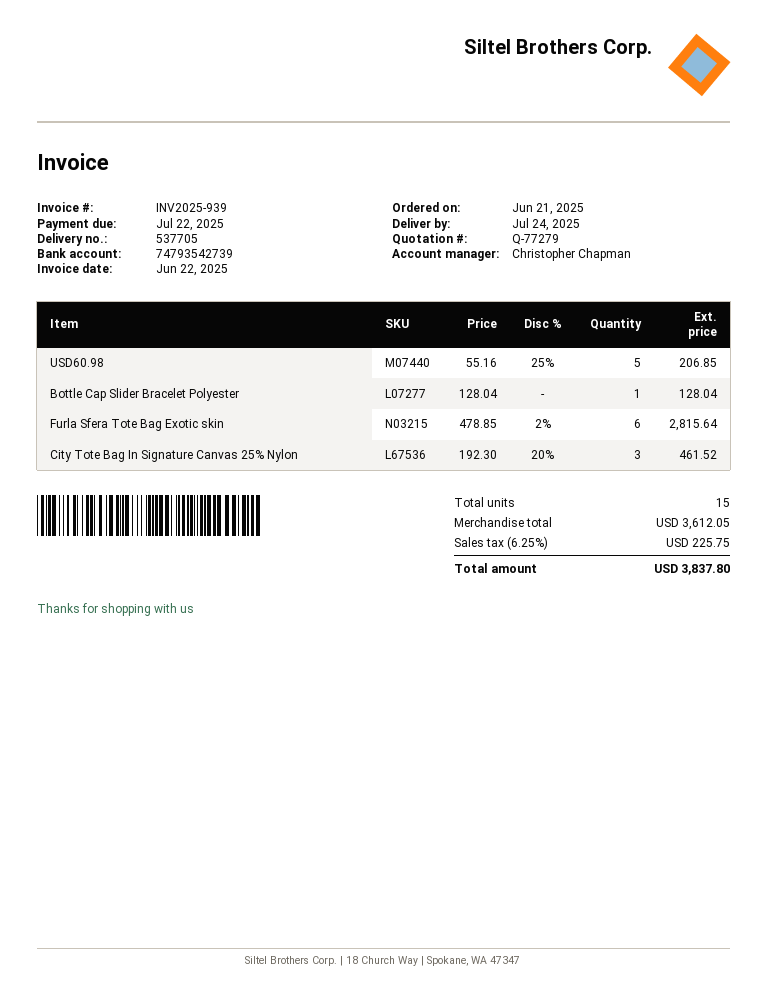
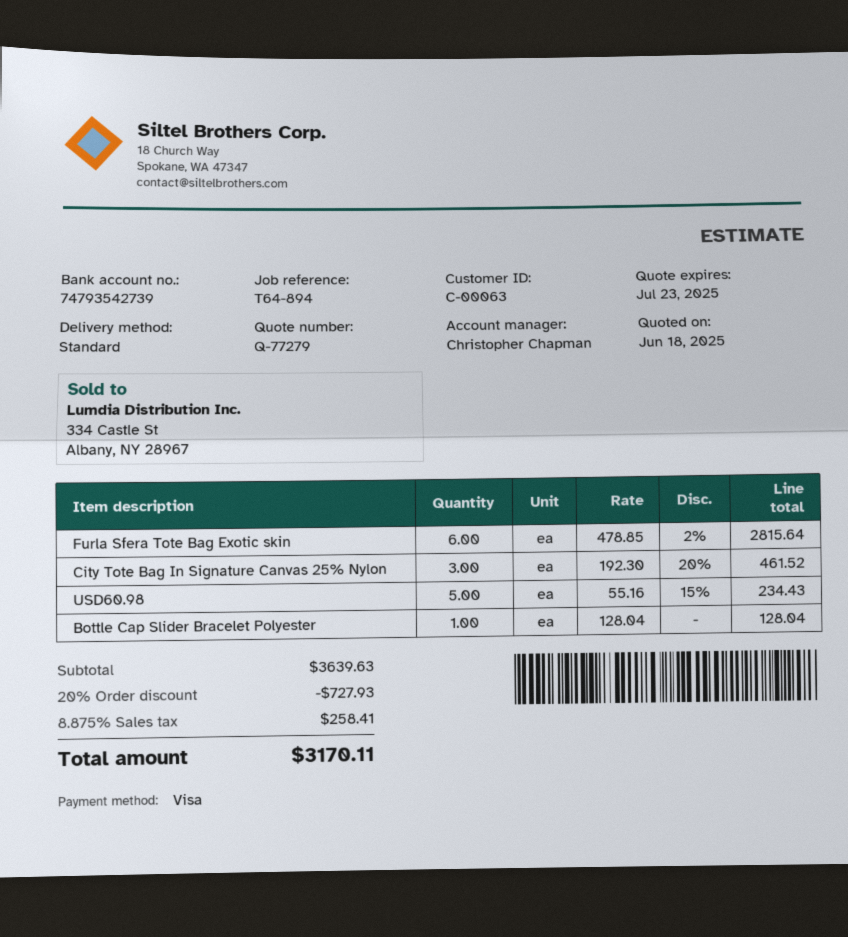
USD60.98: 5 x 55.16 - 25% = 206.85 -> 5 x 55.16 - 15% = 234.43
subtotal: 3612.05 -> 3639.63
discount: none -> 20% = 727.93
tax: 6.25% = 225.75 -> 8.875% = 258.41
total: 3837.80 -> 3170.11

